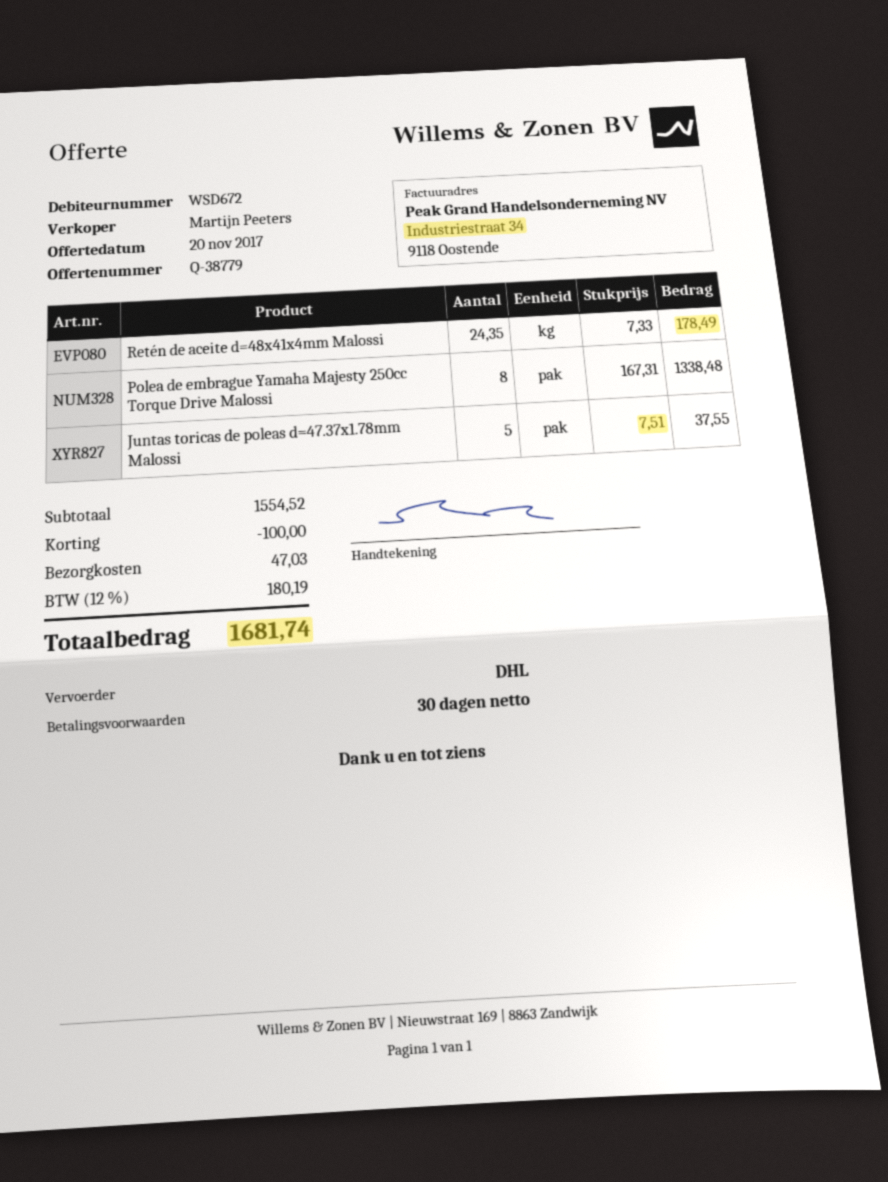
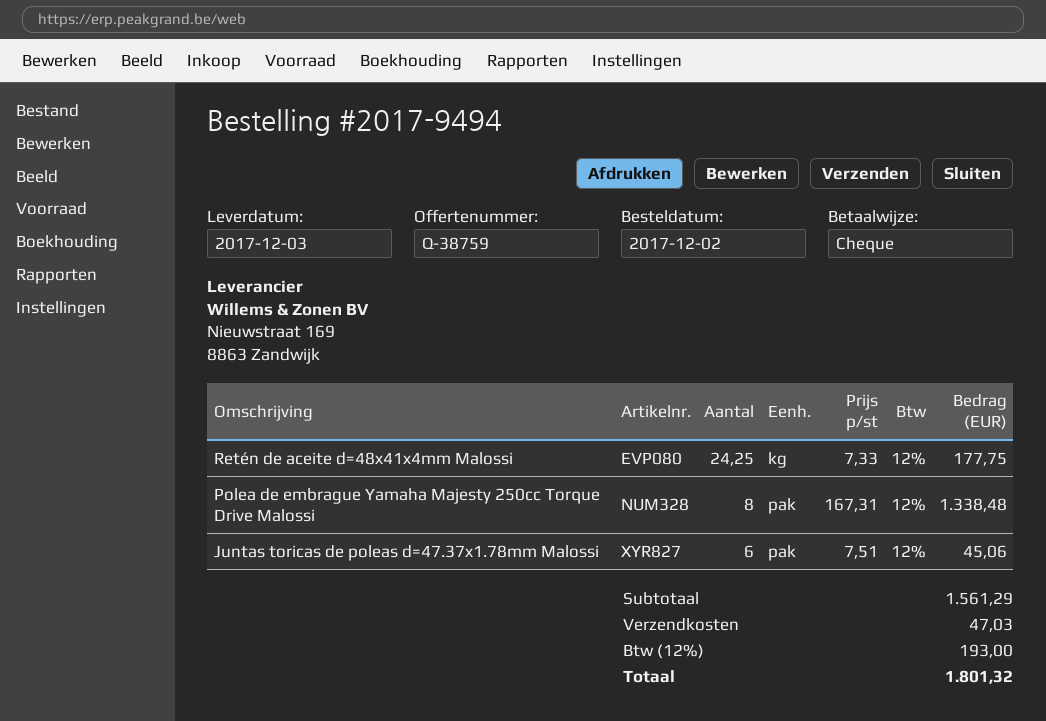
quote number: Q-38779 -> Q-38759
Retén de aceite d=48x41x4mm Malossi: 24.35 x 7.33 = 178.49 -> 24.25 x 7.33 = 177.75
Juntas toricas de poleas d=47.37x1.78mm Malossi: 5 x 7.51 = 37.55 -> 6 x 7.51 = 45.06
subtotal: 1554.52 -> 1561.29
discount: 100.00 -> none
tax: 12% = 180.19 -> 12% = 193.00
total: 1681.74 -> 1801.32

